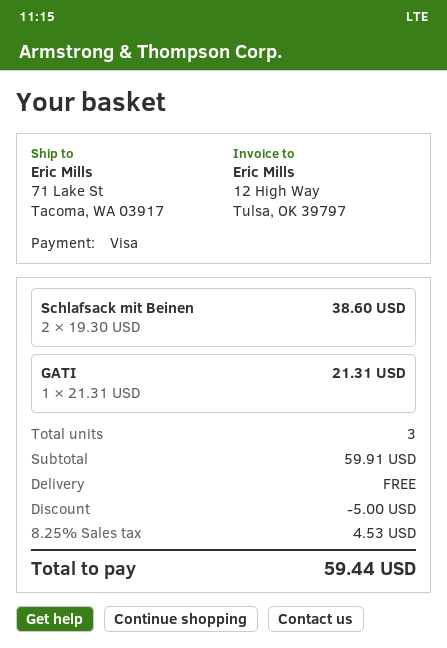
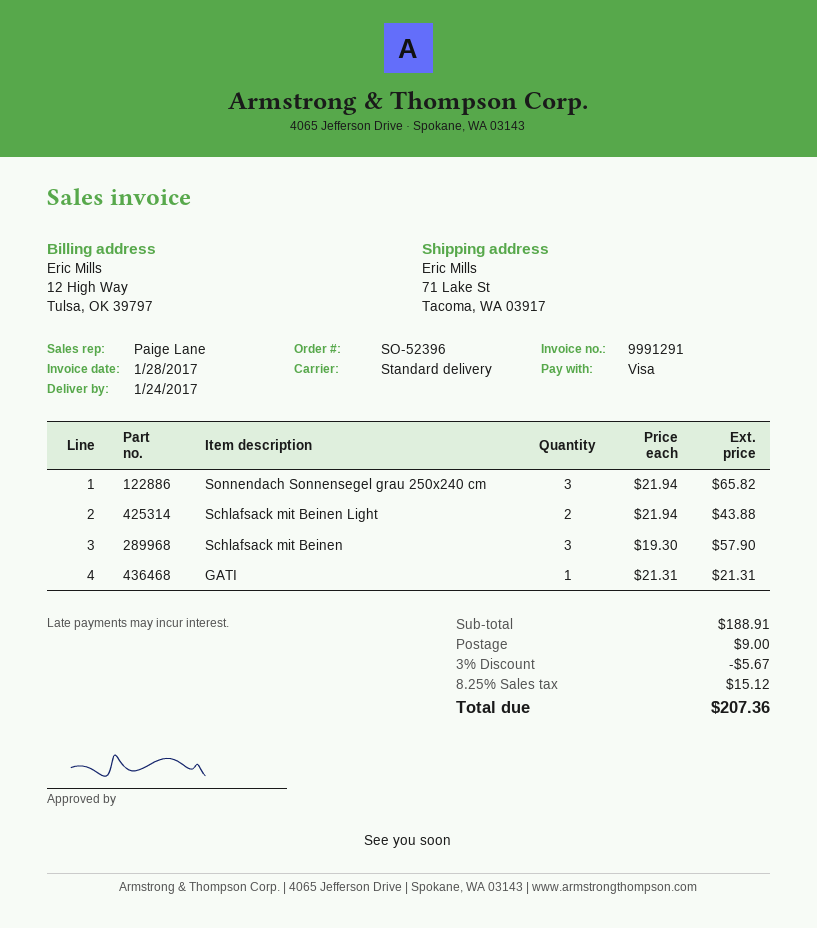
Schlafsack mit Beinen: 2 x 19.30 = 38.60 -> 3 x 19.30 = 57.90
Sonnendach Sonnensegel grau 250x240 cm: none -> 3 x 21.94 = 65.82
Schlafsack mit Beinen Light: none -> 2 x 21.94 = 43.88
subtotal: 59.91 -> 188.91
discount: 5.00 -> 5.67
shipping: 0.00 -> 9.00
tax: 8.25% = 4.53 -> 8.25% = 15.12
total: 59.44 -> 207.36

